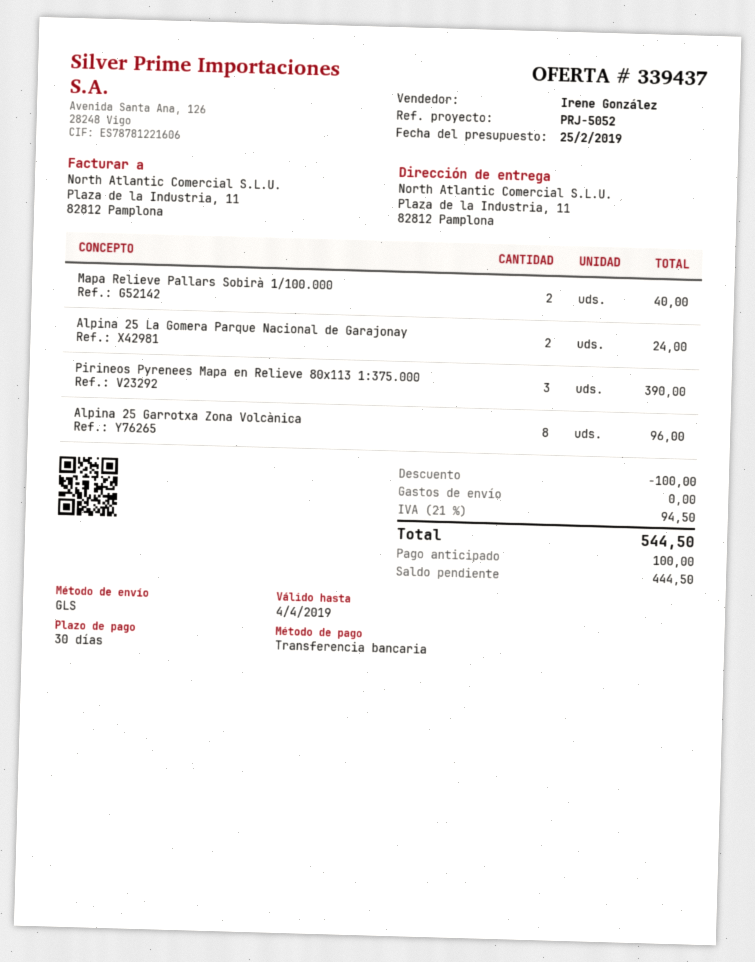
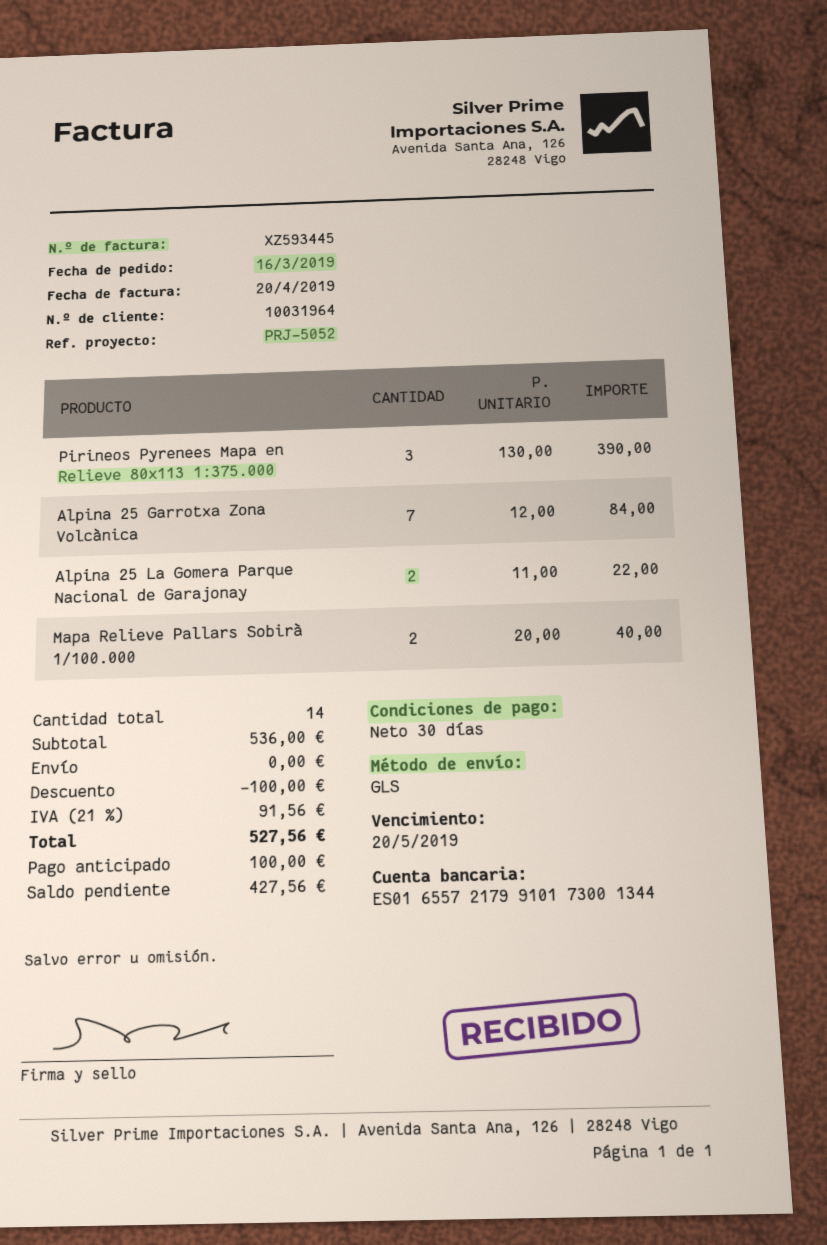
Alpina 25 La Gomera Parque Nacional de Garajonay: 2 for 24.00 -> 2 for 22.00
Alpina 25 Garrotxa Zona Volcànica: 8 for 96.00 -> 7 for 84.00
tax: 21% = 94.50 -> 21% = 91.56
total: 544.50 -> 527.56
balance: 444.50 -> 427.56

